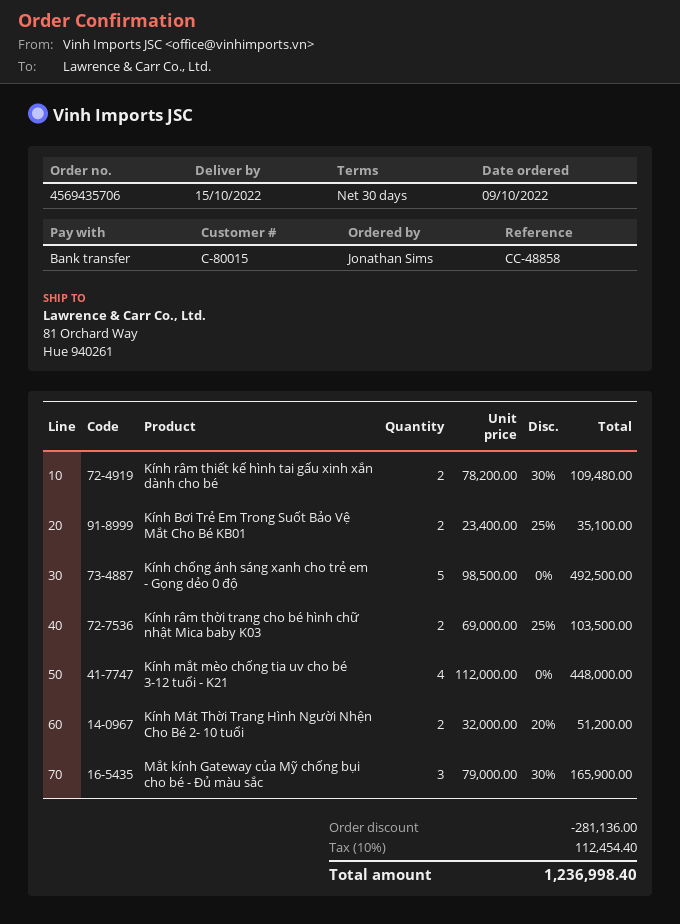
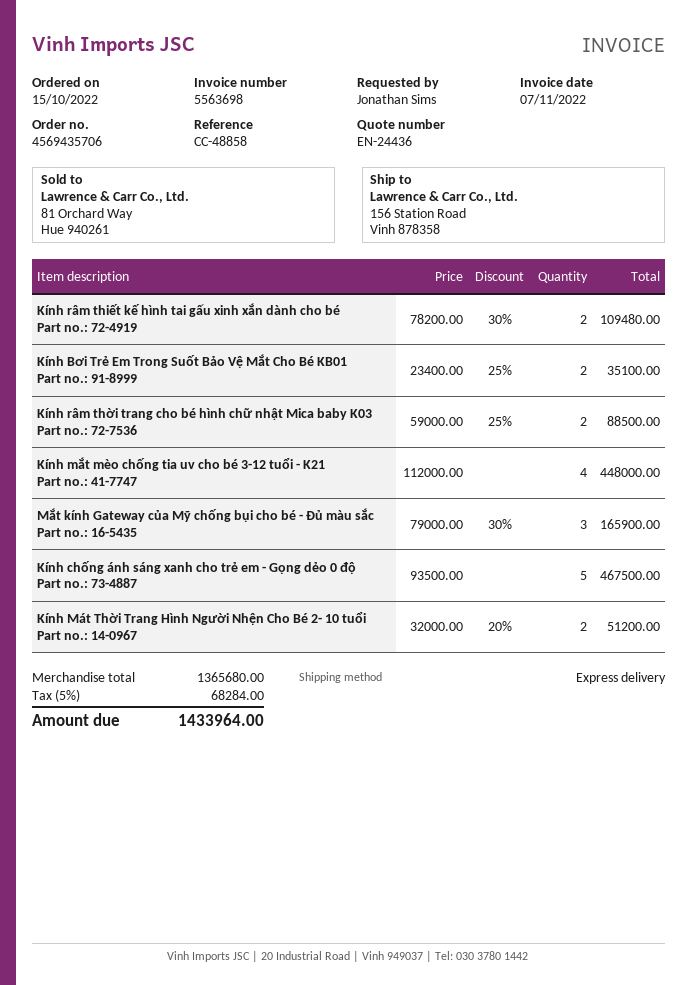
order date: 2022-10-09 -> 2022-10-15
ship to: 81 Orchard Way, Hue 940261 -> 156 Station Road, Vinh 878358
Kính chống ánh sáng xanh cho trẻ em - Gọng dẻo 0 độ: 5 x 98500.00 = 492500.00 -> 5 x 93500.00 = 467500.00
Kính râm thời trang cho bé hình chữ nhật Mica baby K03: 2 x 69000.00 - 25% = 103500.00 -> 2 x 59000.00 - 25% = 88500.00
discount: 281136.00 -> none
tax: 10% = 112454.40 -> 5% = 68284.00
total: 1236998.40 -> 1433964.00

